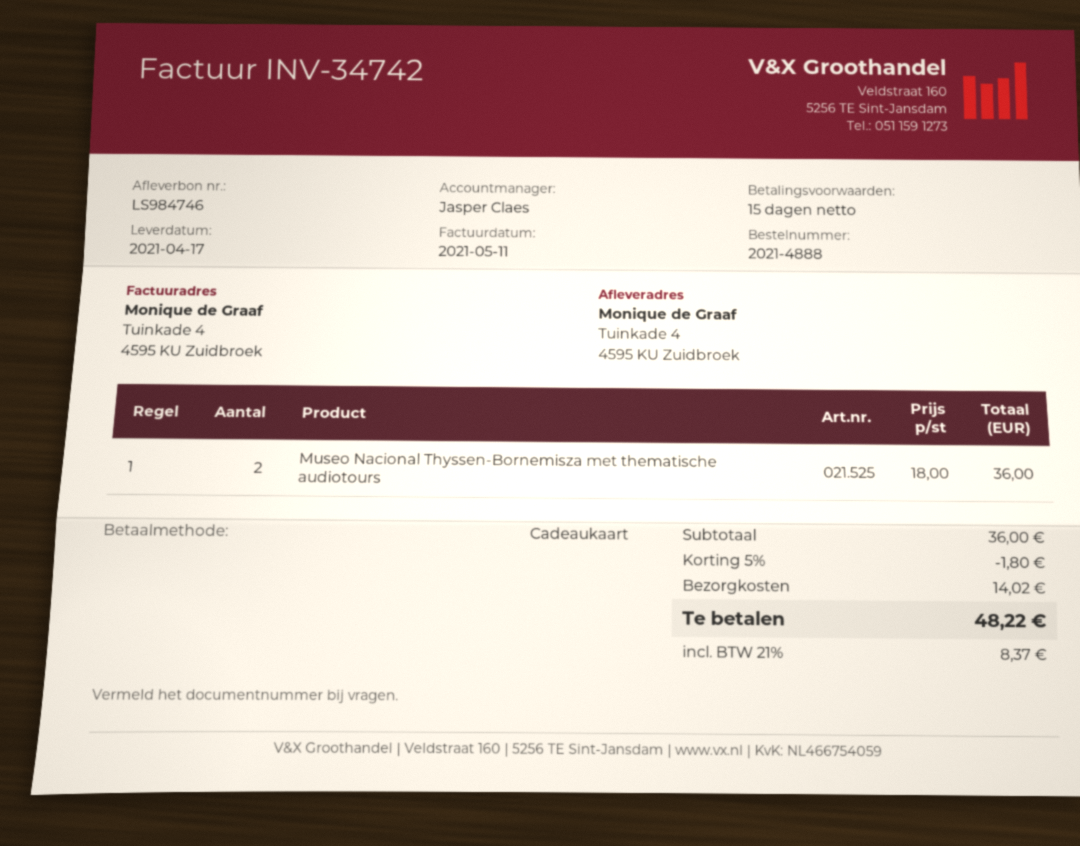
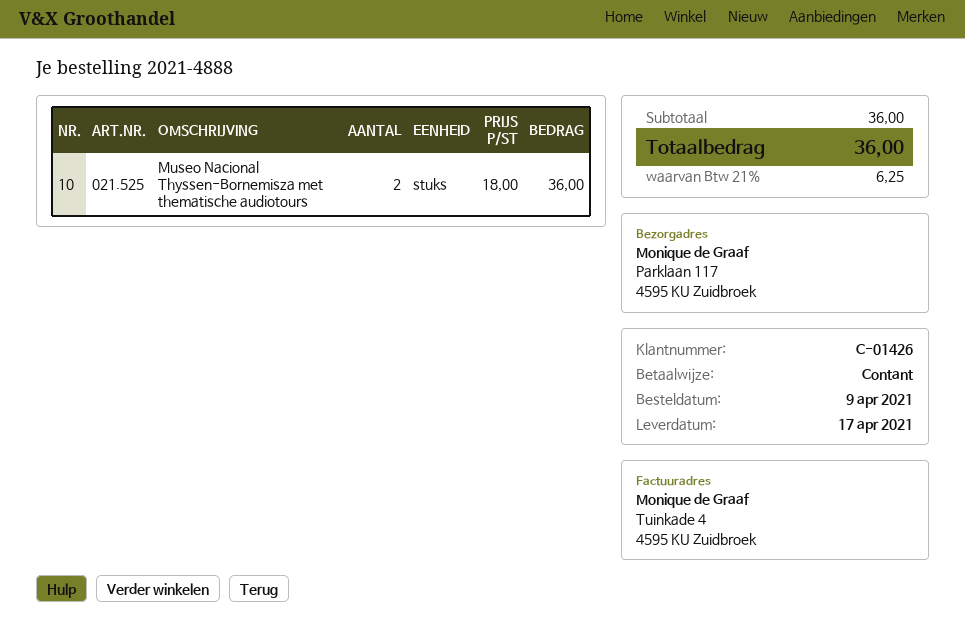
payment method: gift card -> cash
ship to: Tuinkade 4, 4595 KU Zuidbroek -> Parklaan 117, 4595 KU Zuidbroek
discount: 5% = 1.80 -> none
shipping: 14.02 -> none
tax: 21% = 8.37 -> 21% = 6.25
total: 48.22 -> 36.00

